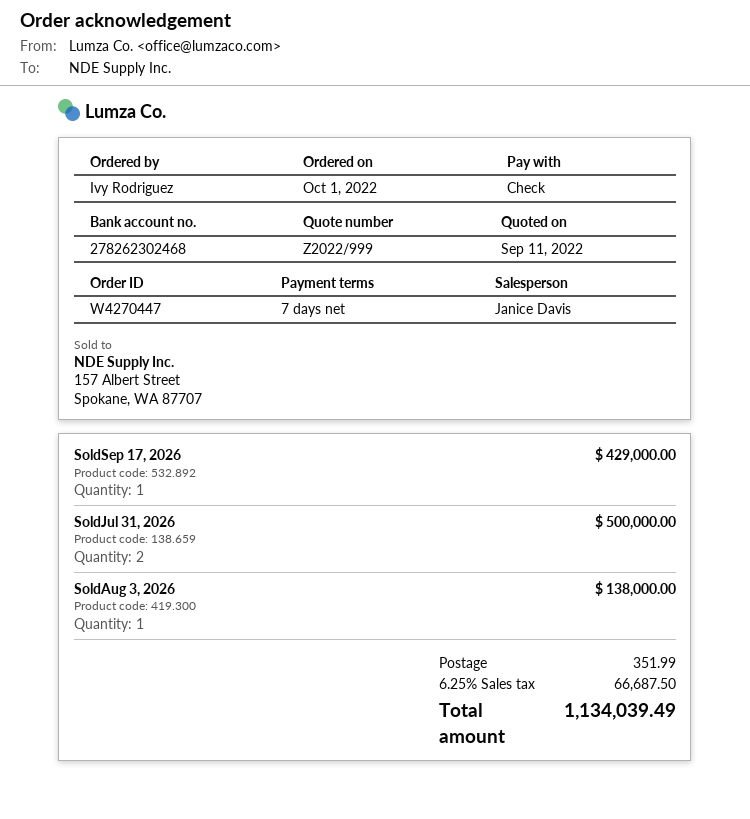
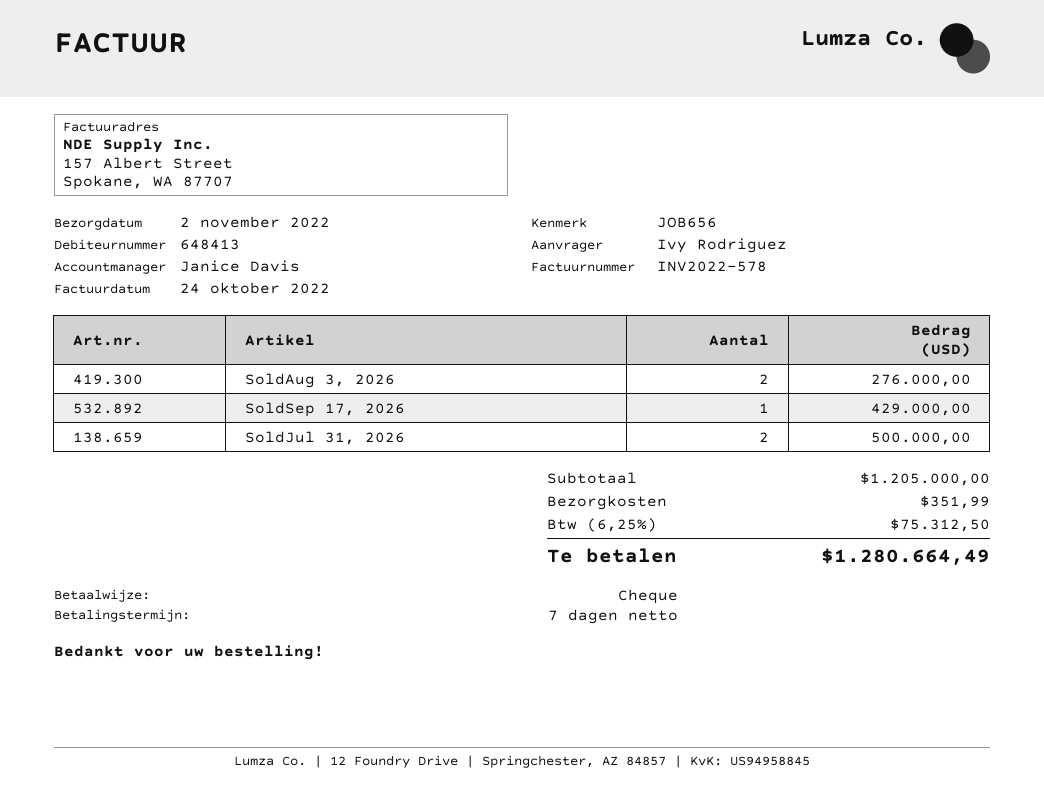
SoldAug 3, 2026: 1 for 138000.00 -> 2 for 276000.00
tax: 6.25% = 66687.50 -> 6.25% = 75312.50
total: 1134039.49 -> 1280664.49

